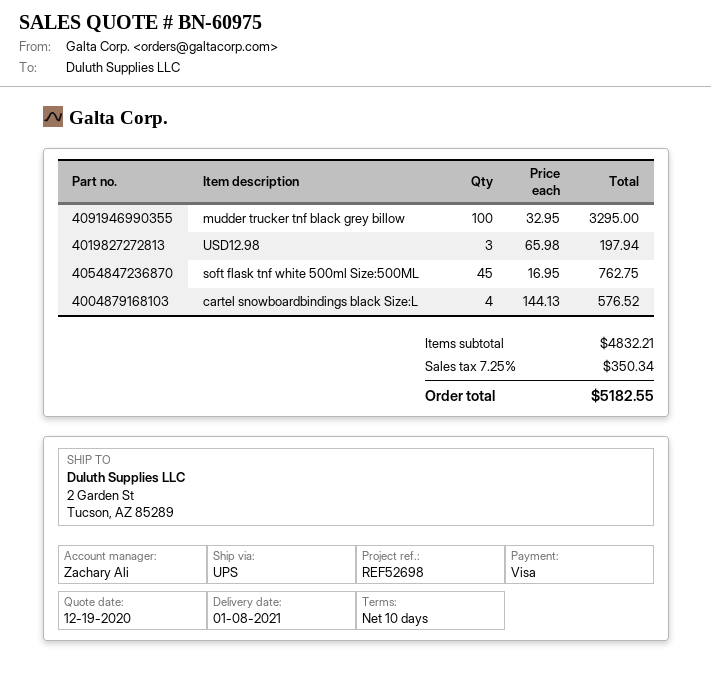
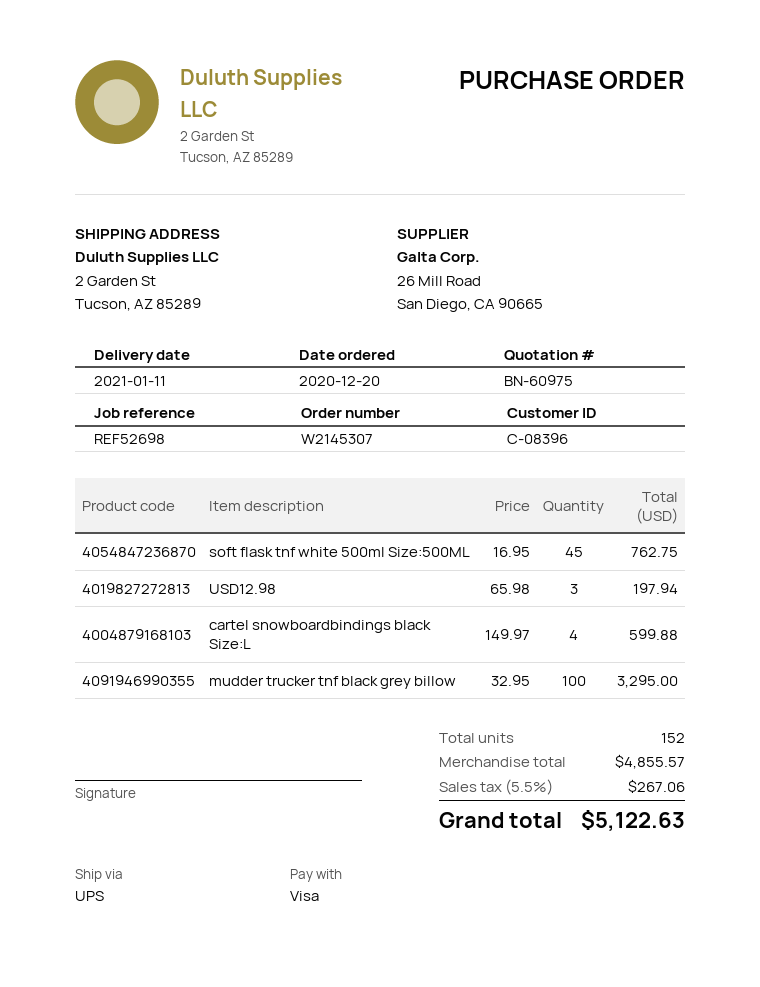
delivery date: 2021-01-08 -> 2021-01-11
cartel snowboardbindings black Size:L: 4 x 144.13 = 576.52 -> 4 x 149.97 = 599.88
subtotal: 4832.21 -> 4855.57
tax: 7.25% = 350.34 -> 5.5% = 267.06
total: 5182.55 -> 5122.63

